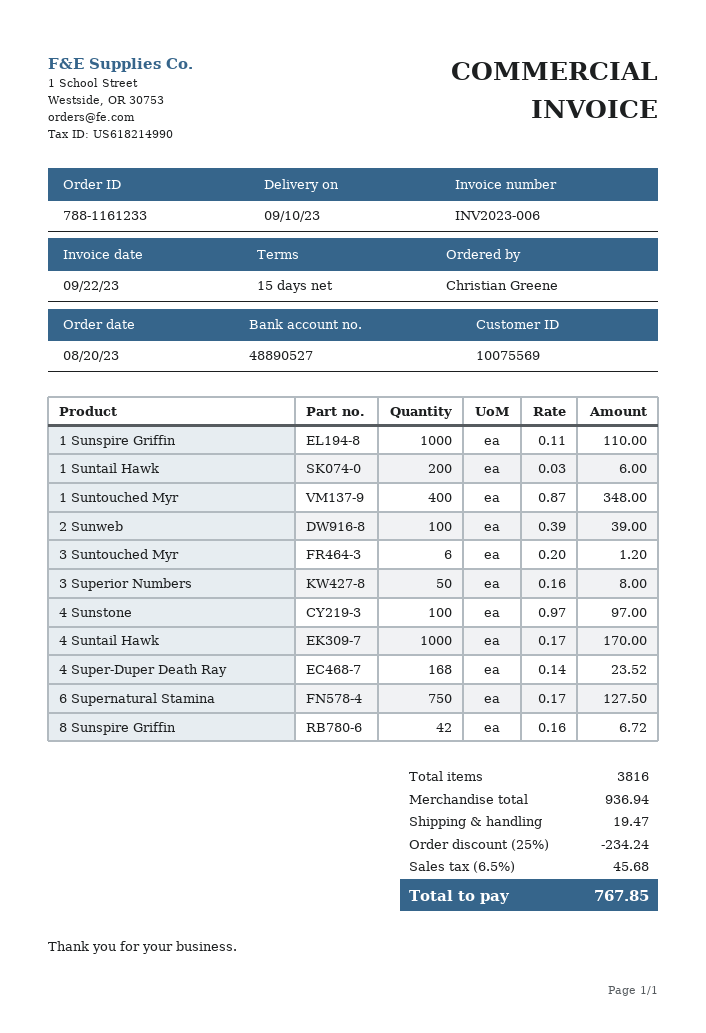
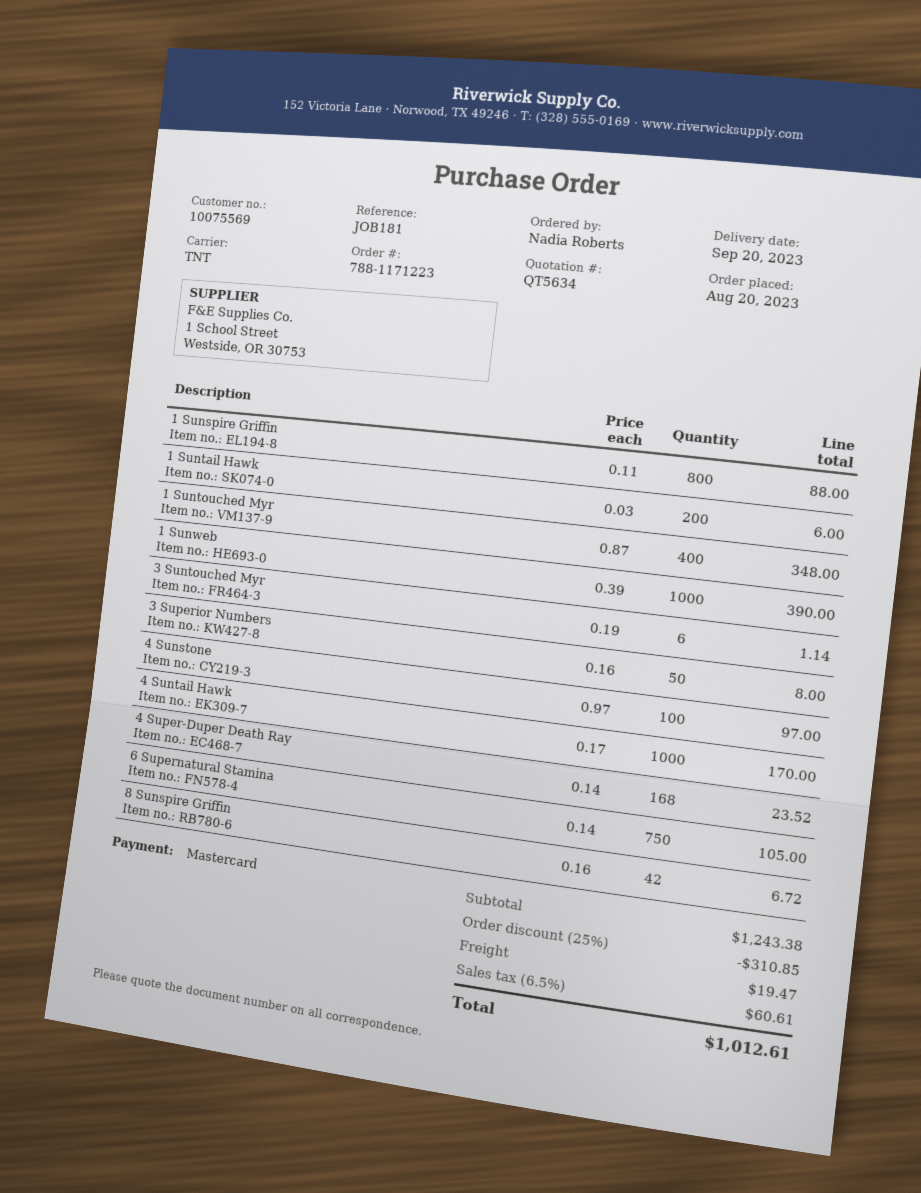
order number: 788-1161233 -> 788-1171223
delivery date: 2023-09-10 -> 2023-09-20
ordered by: Christian Greene -> Nadia Roberts
1 Sunspire Griffin: 1000 x 0.11 = 110.00 -> 800 x 0.11 = 88.00
2 Sunweb: 100 x 0.39 = 39.00 -> none
3 Suntouched Myr: 6 x 0.20 = 1.20 -> 6 x 0.19 = 1.14
6 Supernatural Stamina: 750 x 0.17 = 127.50 -> 750 x 0.14 = 105.00
1 Sunweb: none -> 1000 x 0.39 = 390.00
subtotal: 936.94 -> 1243.38
discount: 25% = 234.24 -> 25% = 310.85
tax: 6.5% = 45.68 -> 6.5% = 60.61
total: 767.85 -> 1012.61

